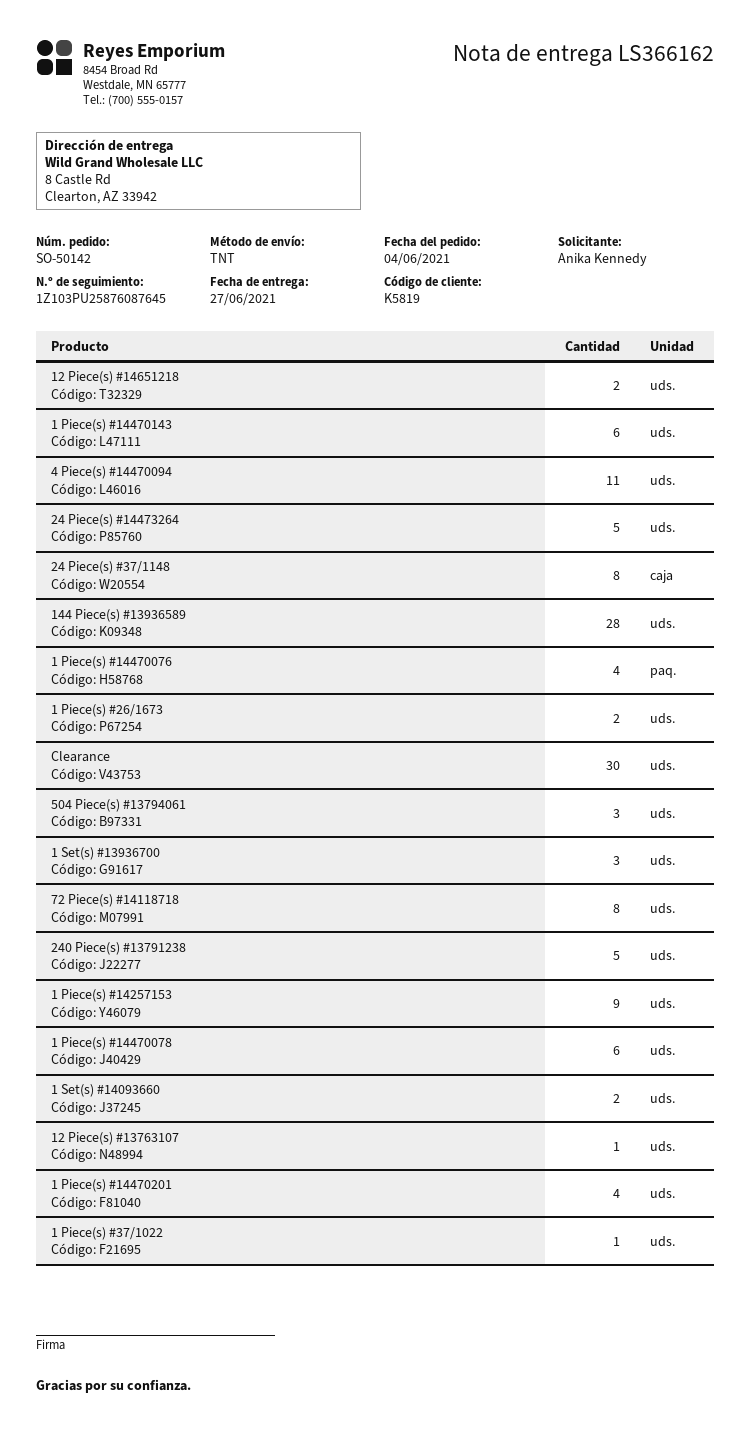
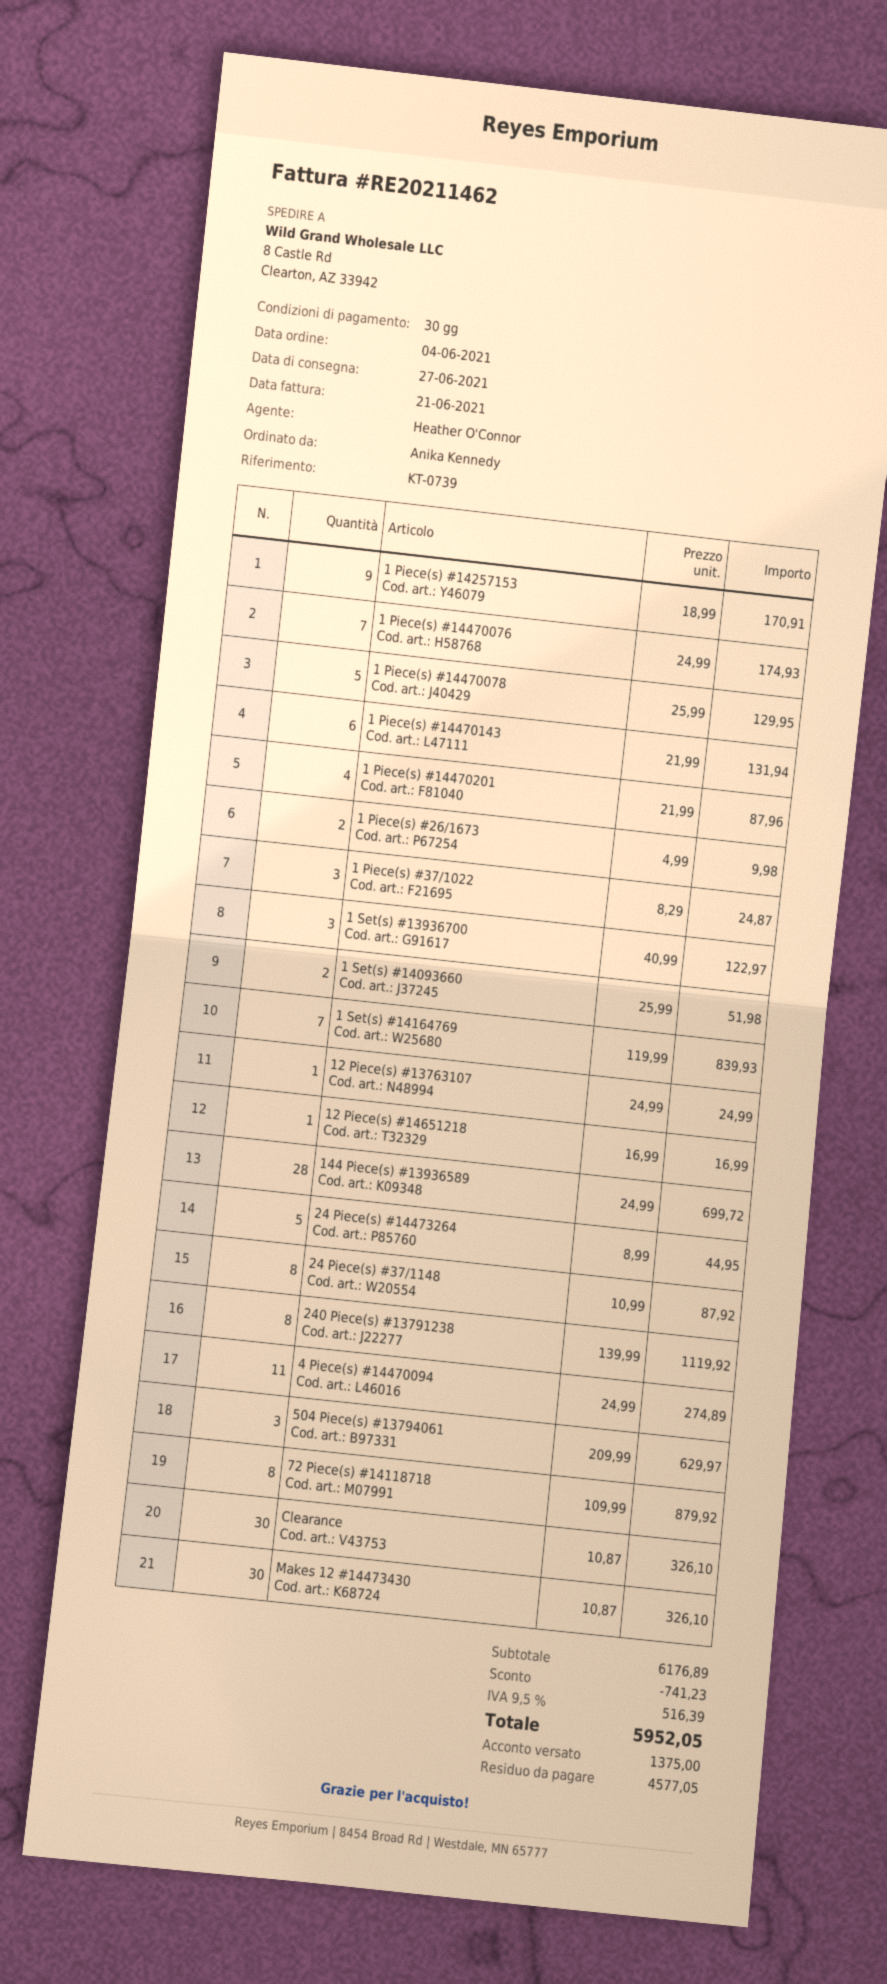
12 Piece(s) #14651218: 2 -> 1
1 Piece(s) #14470076: 4 -> 7
240 Piece(s) #13791238: 5 -> 8
1 Piece(s) #14470078: 6 -> 5
1 Piece(s) #37/1022: 1 -> 3
1 Set(s) #14164769: none -> 7
Makes 12 #14473430: none -> 30

